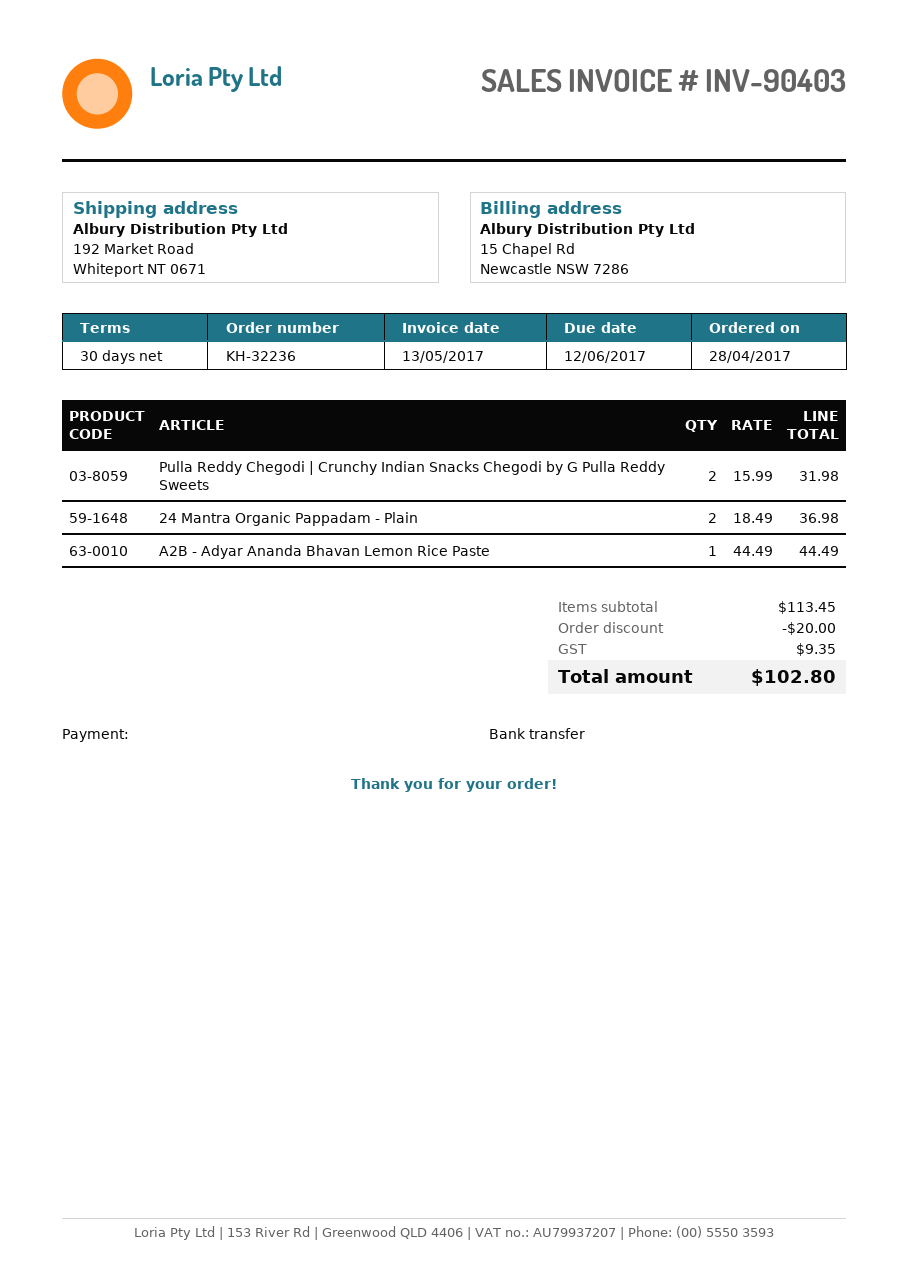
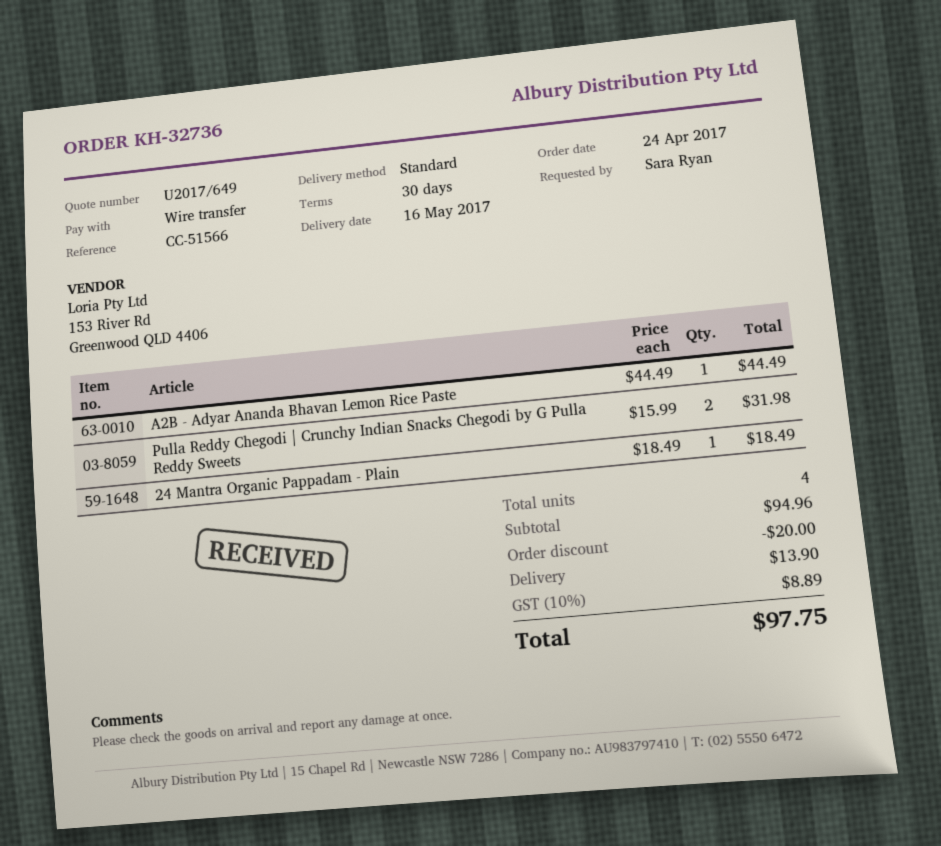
order number: KH-32236 -> KH-32736
order date: 2017-04-28 -> 2017-04-24
24 Mantra Organic Pappadam - Plain: 2 x 18.49 = 36.98 -> 1 x 18.49 = 18.49
subtotal: 113.45 -> 94.96
shipping: none -> 13.90
tax: 9.35 -> 8.89
total: 102.80 -> 97.75

